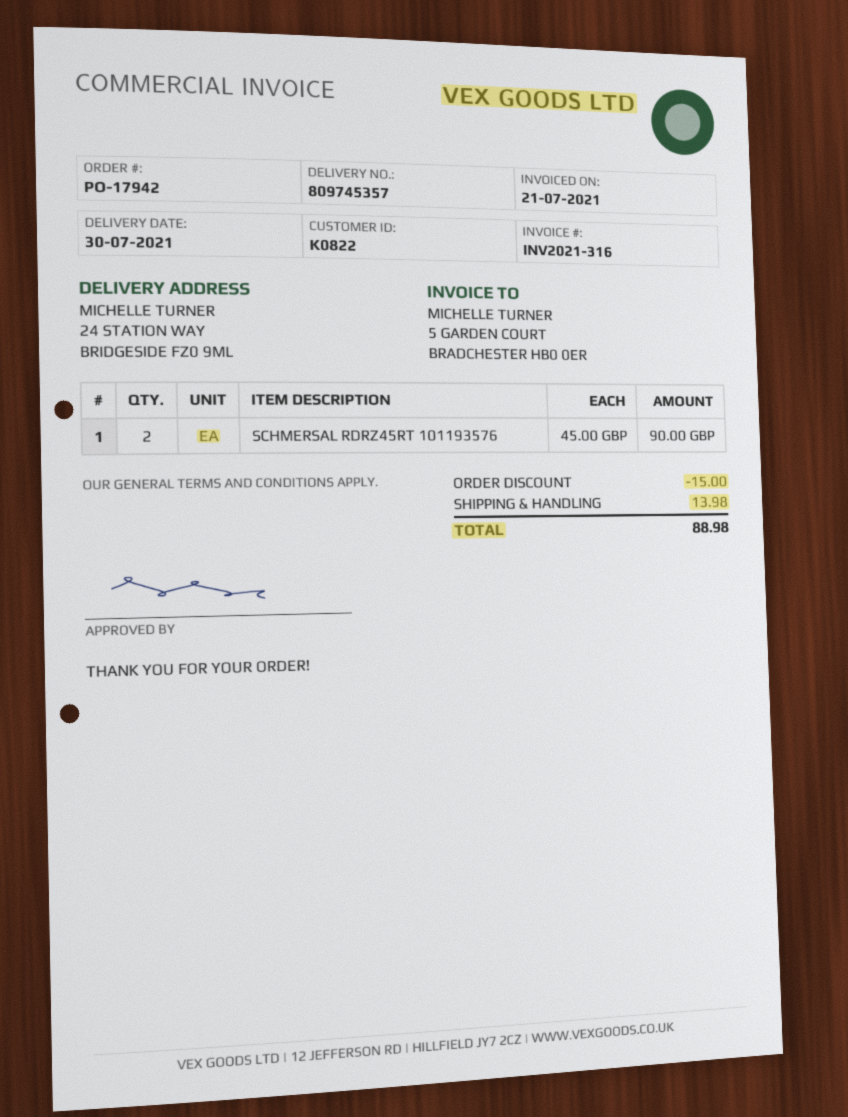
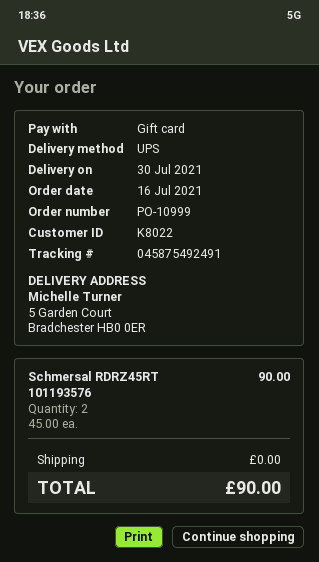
order number: PO-17942 -> PO-10999
customer number: K0822 -> K8022
ship to: 24 STATION WAY, BRIDGESIDE FZ0 9ML -> 5 Garden Court, Bradchester HB0 0ER
discount: 15.00 -> none
shipping: 13.98 -> 0.00
total: 88.98 -> 90.00

